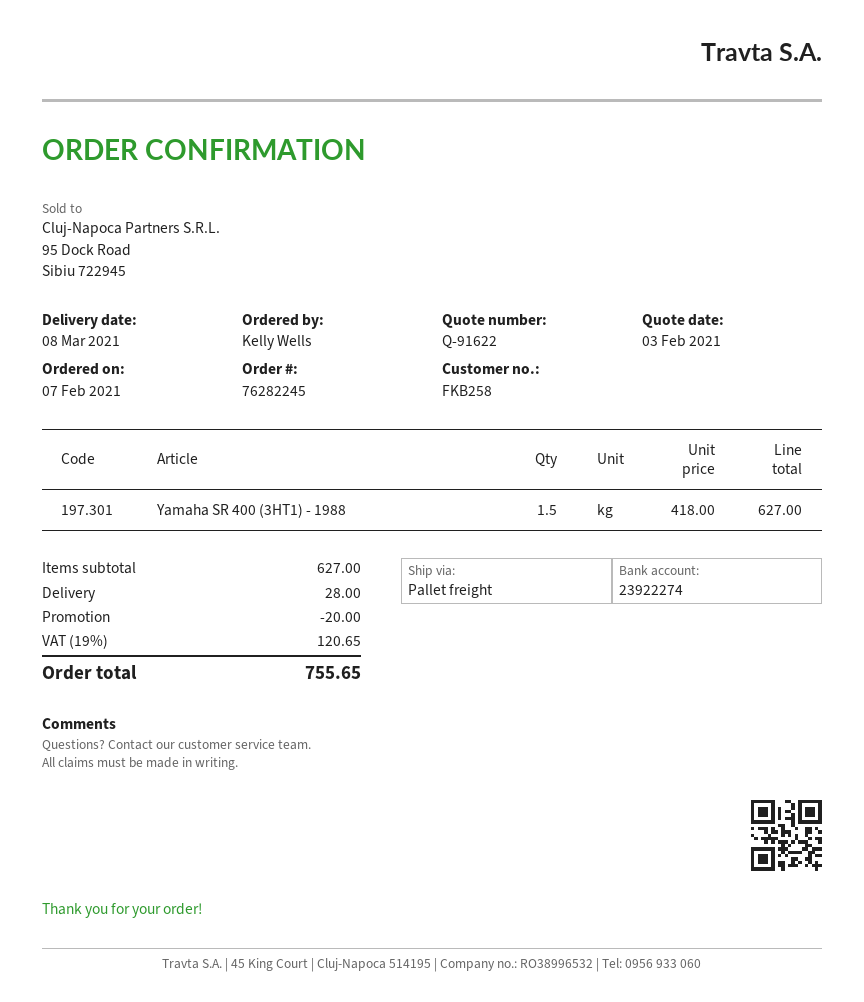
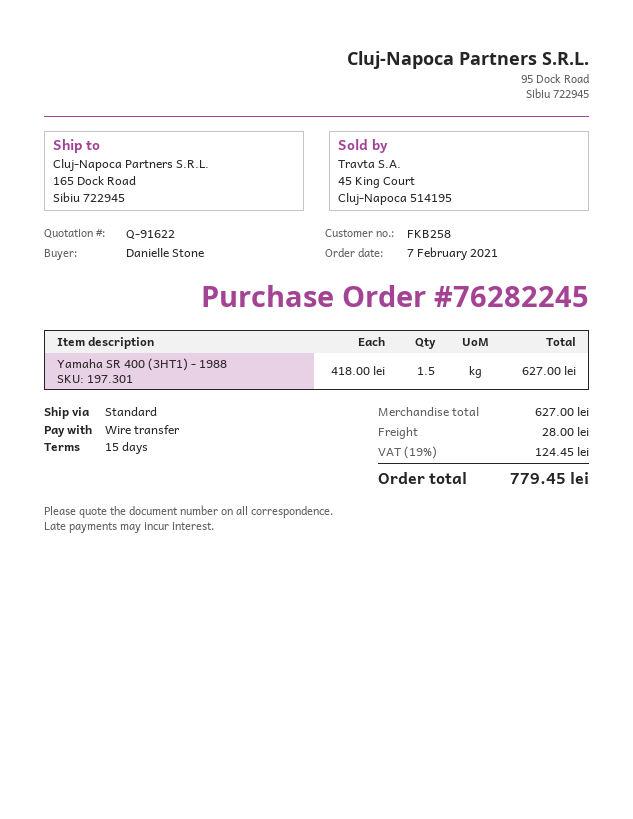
ordered by: Kelly Wells -> Danielle Stone
shipping method: pallet freight -> standard
discount: 20.00 -> none
tax: 19% = 120.65 -> 19% = 124.45
total: 755.65 -> 779.45

